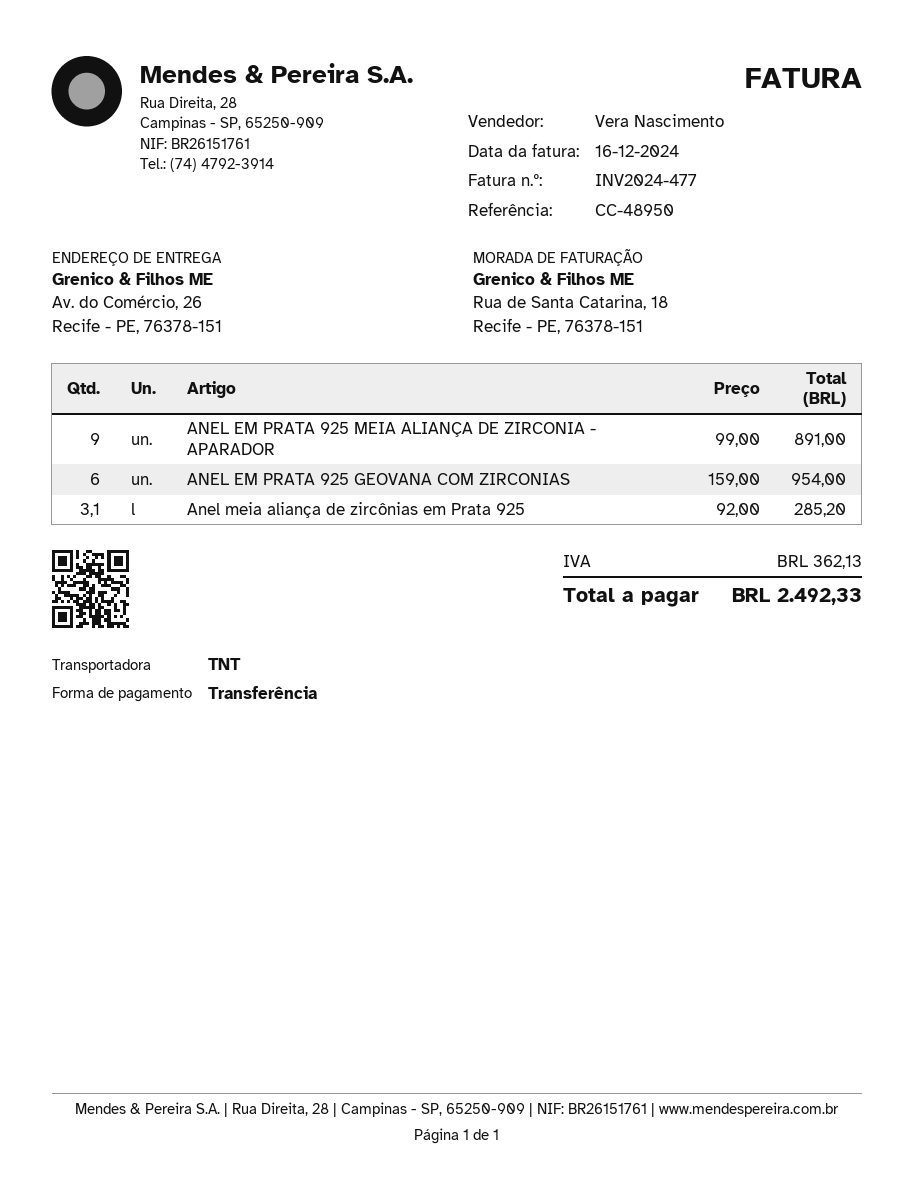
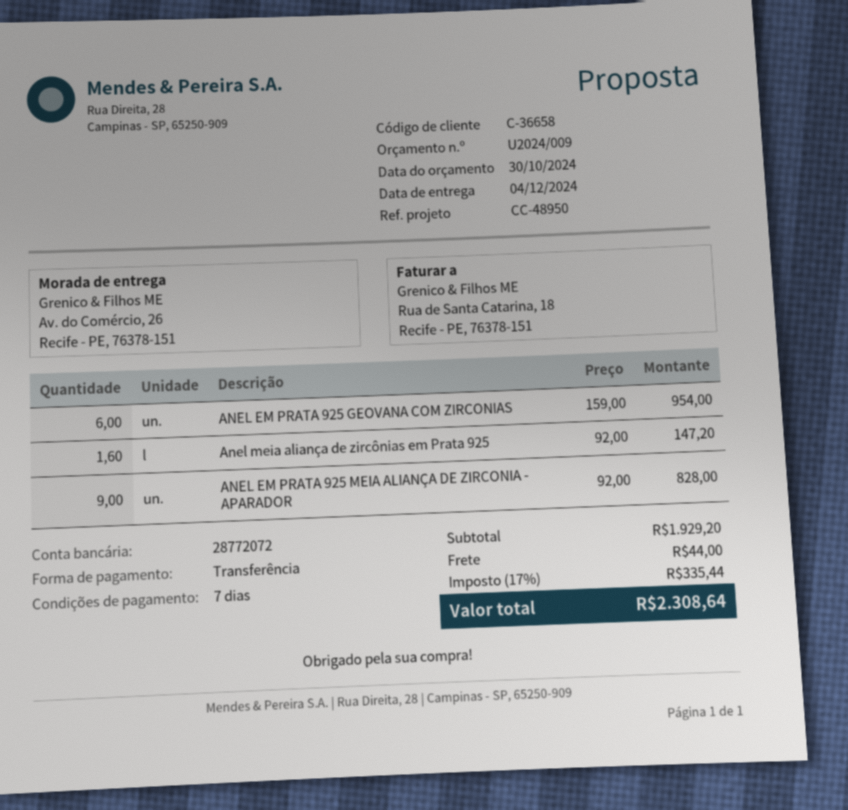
ANEL EM PRATA 925 MEIA ALIANÇA DE ZIRCONIA - APARADOR: 9 x 99.00 = 891.00 -> 9 x 92.00 = 828.00
Anel meia aliança de zircônias em Prata 925: 3.1 x 92.00 = 285.20 -> 1.6 x 92.00 = 147.20
shipping: none -> 44.00
tax: 362.13 -> 335.44
total: 2492.33 -> 2308.64

